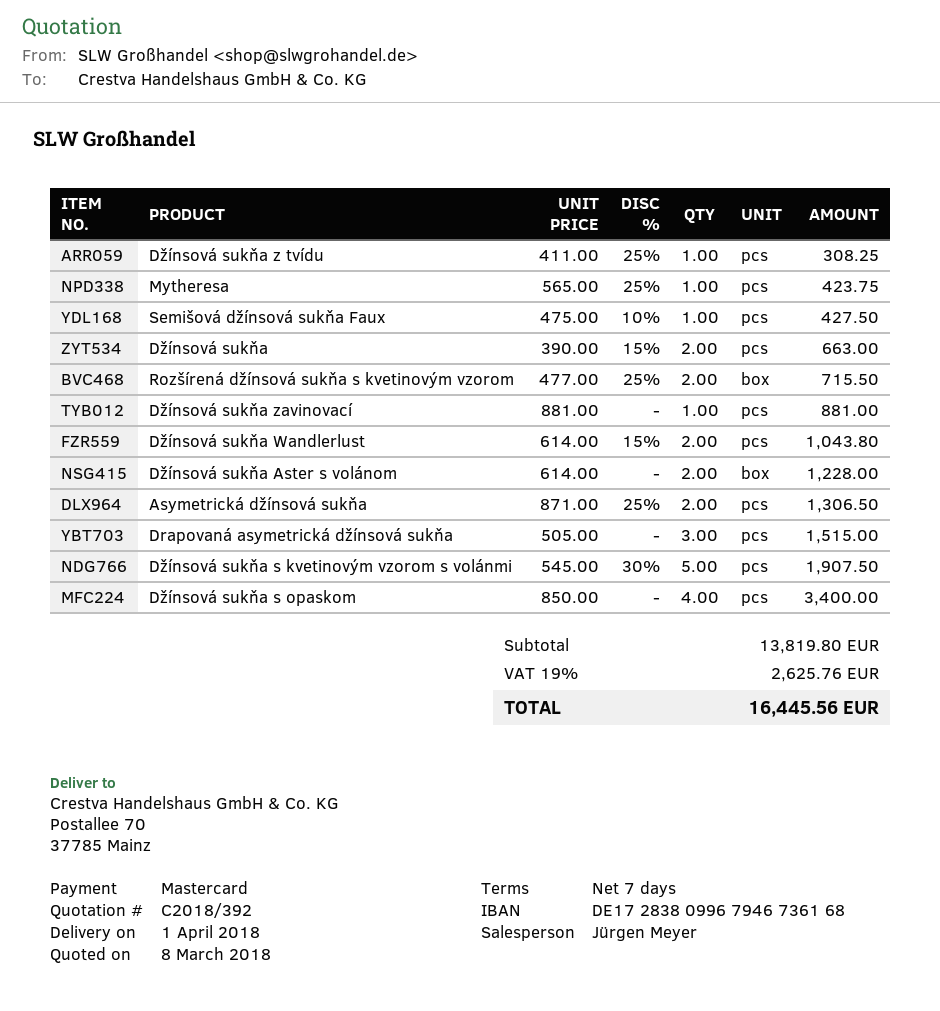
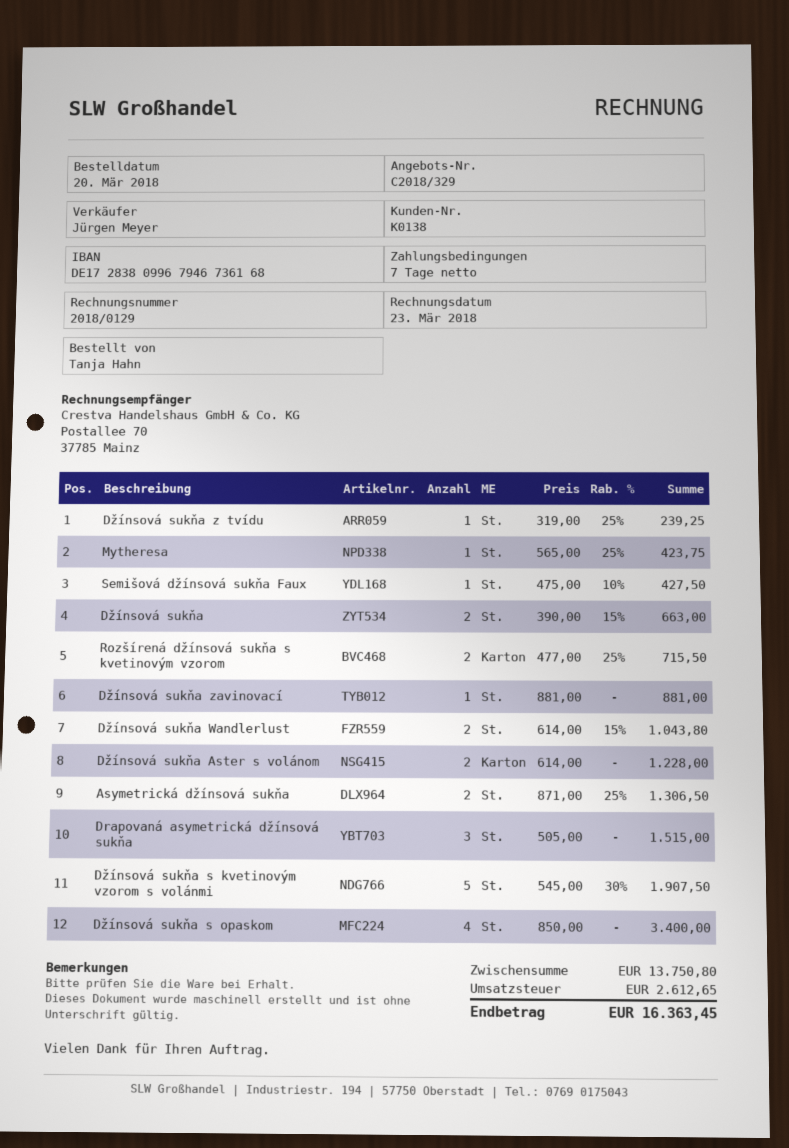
quote number: C2018/392 -> C2018/329
Džínsová sukňa z tvídu: 1 x 411.00 - 25% = 308.25 -> 1 x 319.00 - 25% = 239.25
subtotal: 13819.80 -> 13750.80
tax: 2625.76 -> 2612.65
total: 16445.56 -> 16363.45

